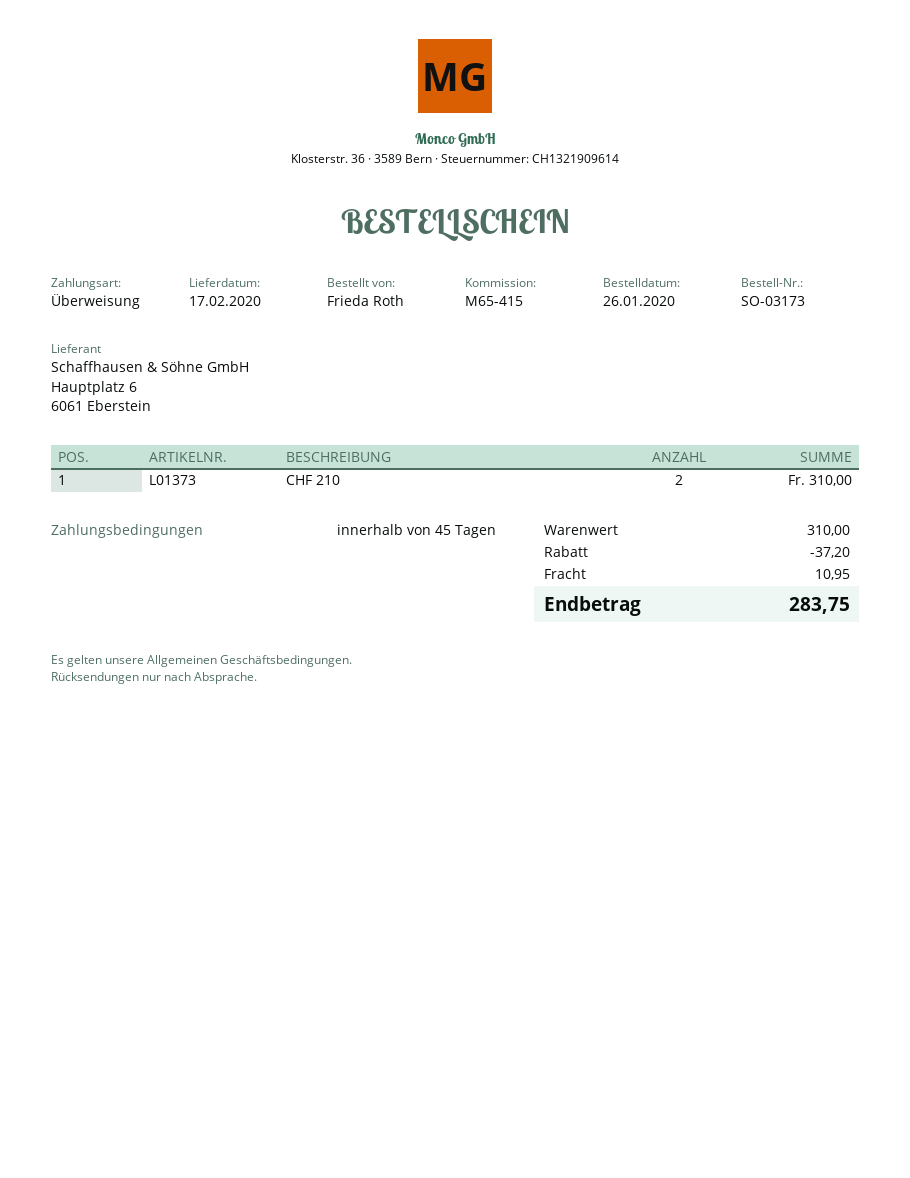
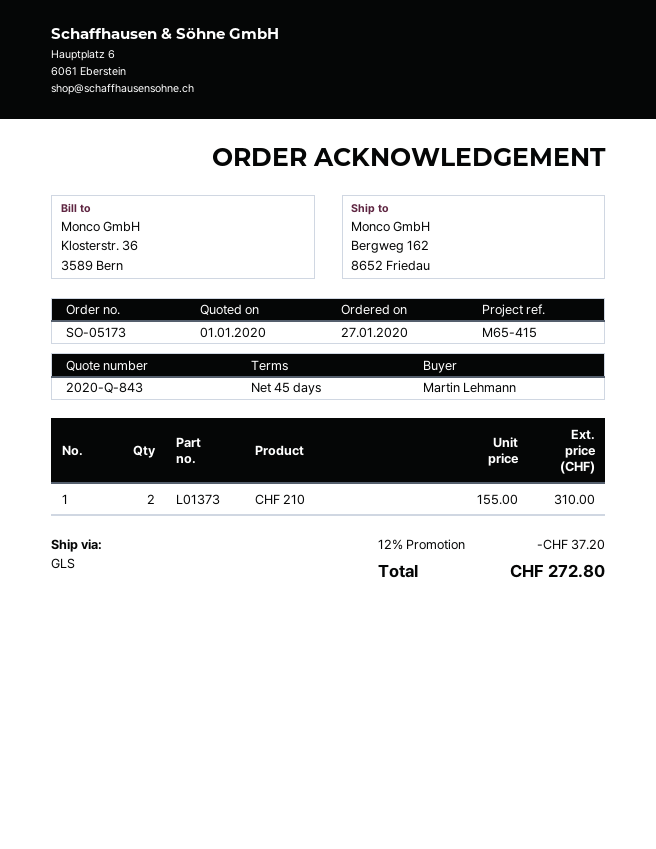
order number: SO-03173 -> SO-05173
order date: 2020-01-26 -> 2020-01-27
ordered by: Frieda Roth -> Martin Lehmann
shipping: 10.95 -> none
total: 283.75 -> 272.80

